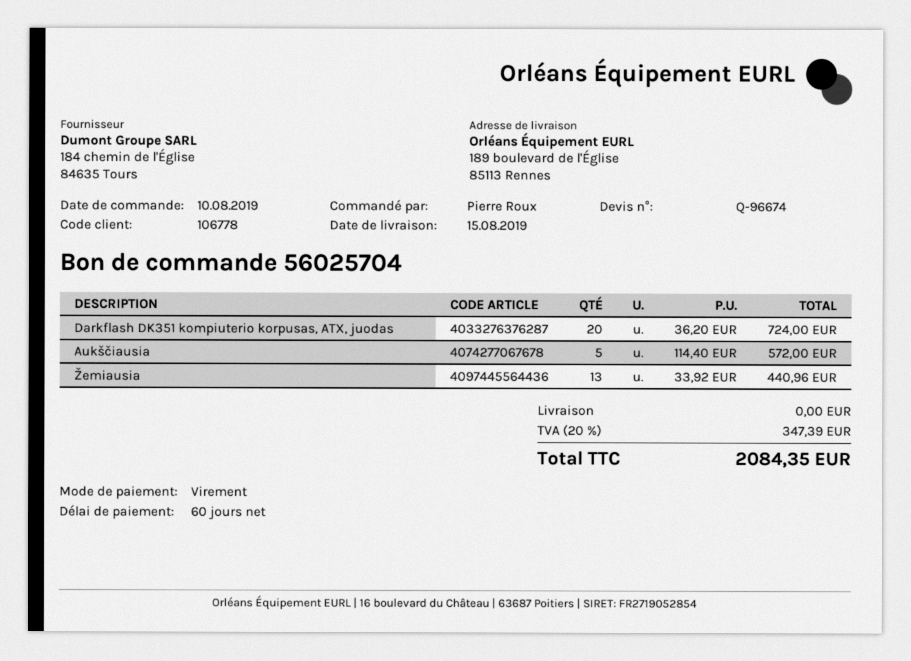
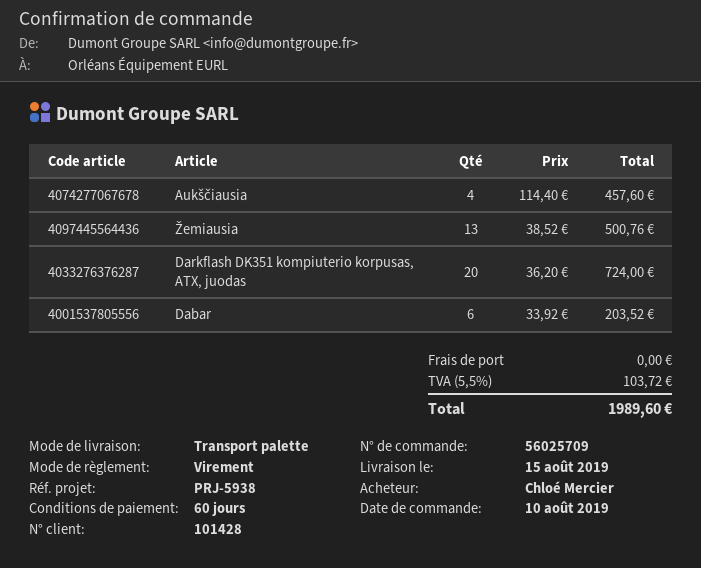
order number: 56025704 -> 56025709
customer number: 106778 -> 101428
ordered by: Pierre Roux -> Chloé Mercier
Aukščiausia: 5 x 114.40 = 572.00 -> 4 x 114.40 = 457.60
Žemiausia: 13 x 33.92 = 440.96 -> 13 x 38.52 = 500.76
Dabar: none -> 6 x 33.92 = 203.52
tax: 20% = 347.39 -> 5.5% = 103.72
total: 2084.35 -> 1989.60

